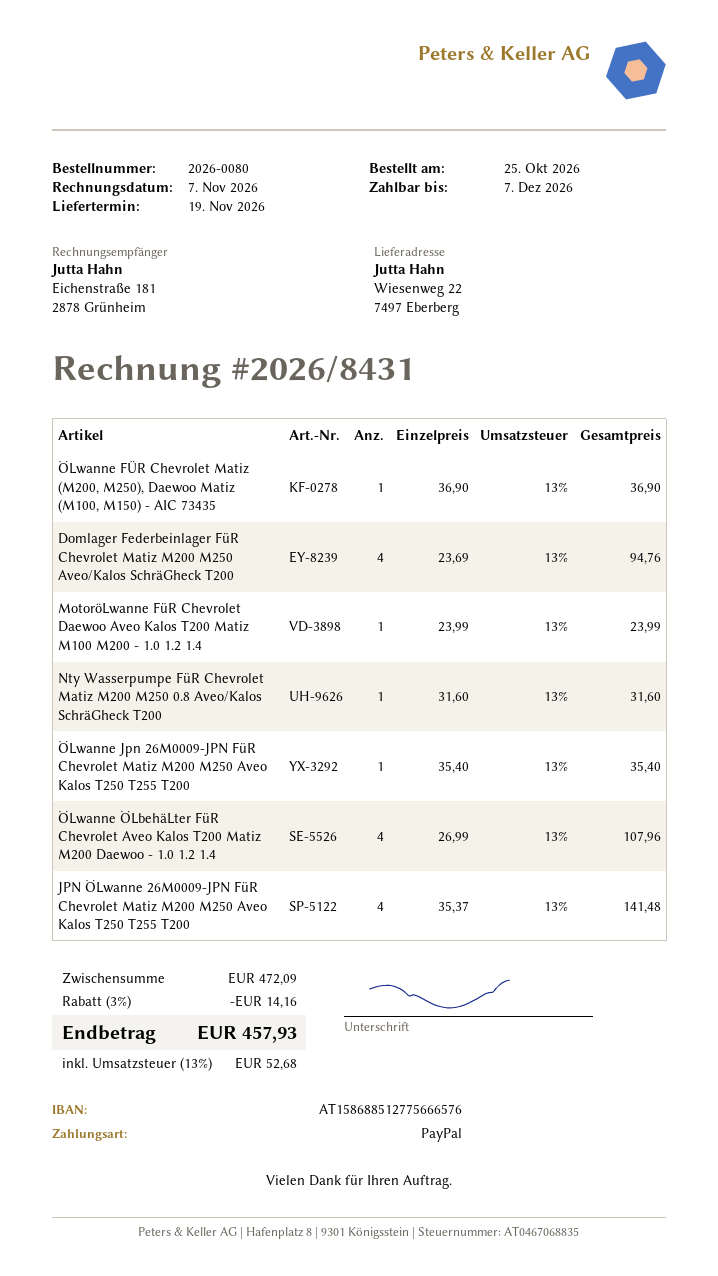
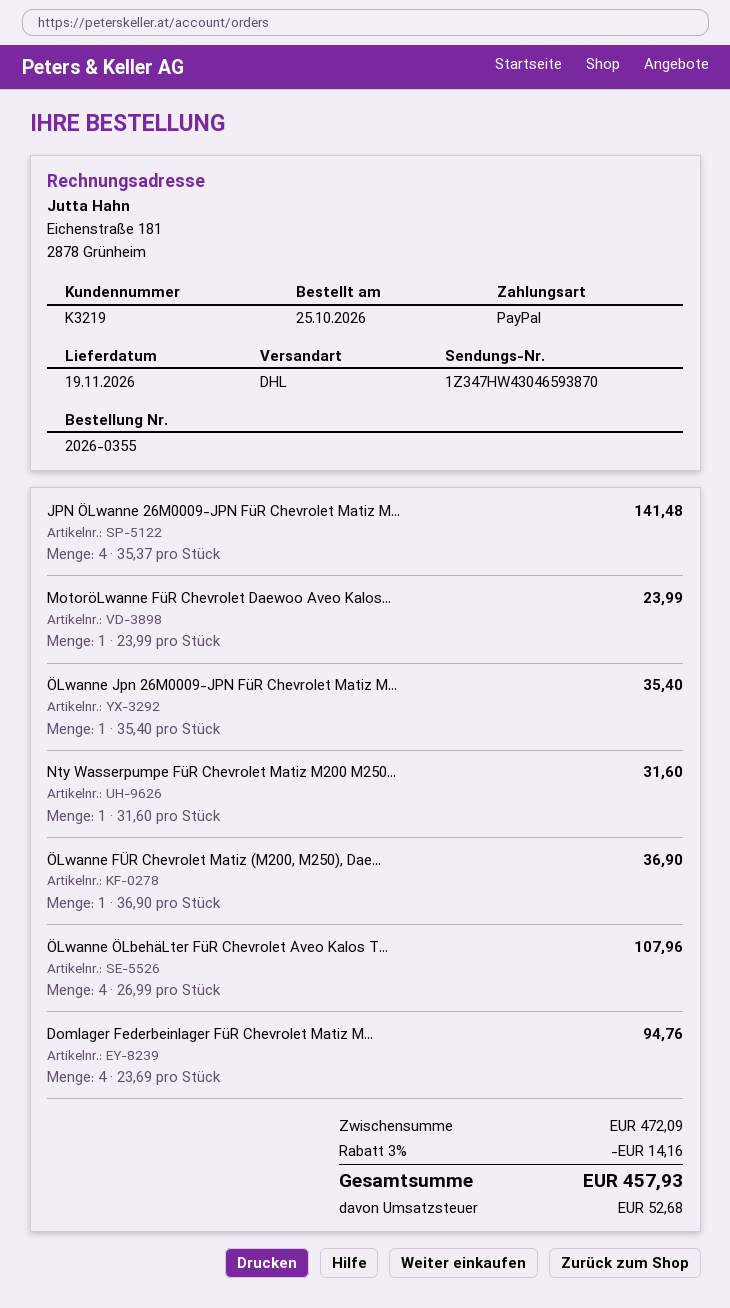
order number: 2026-0080 -> 2026-0355

